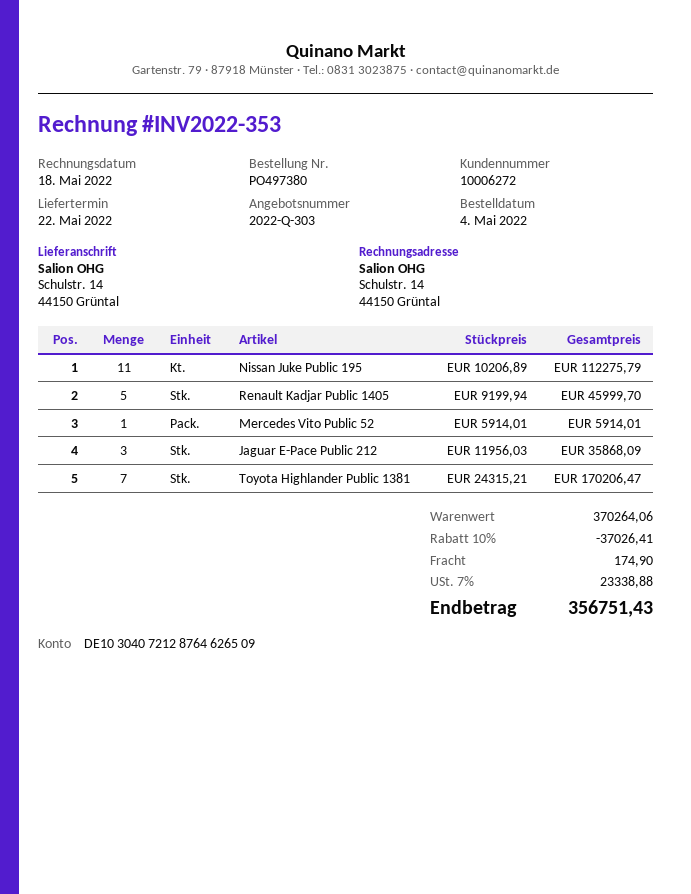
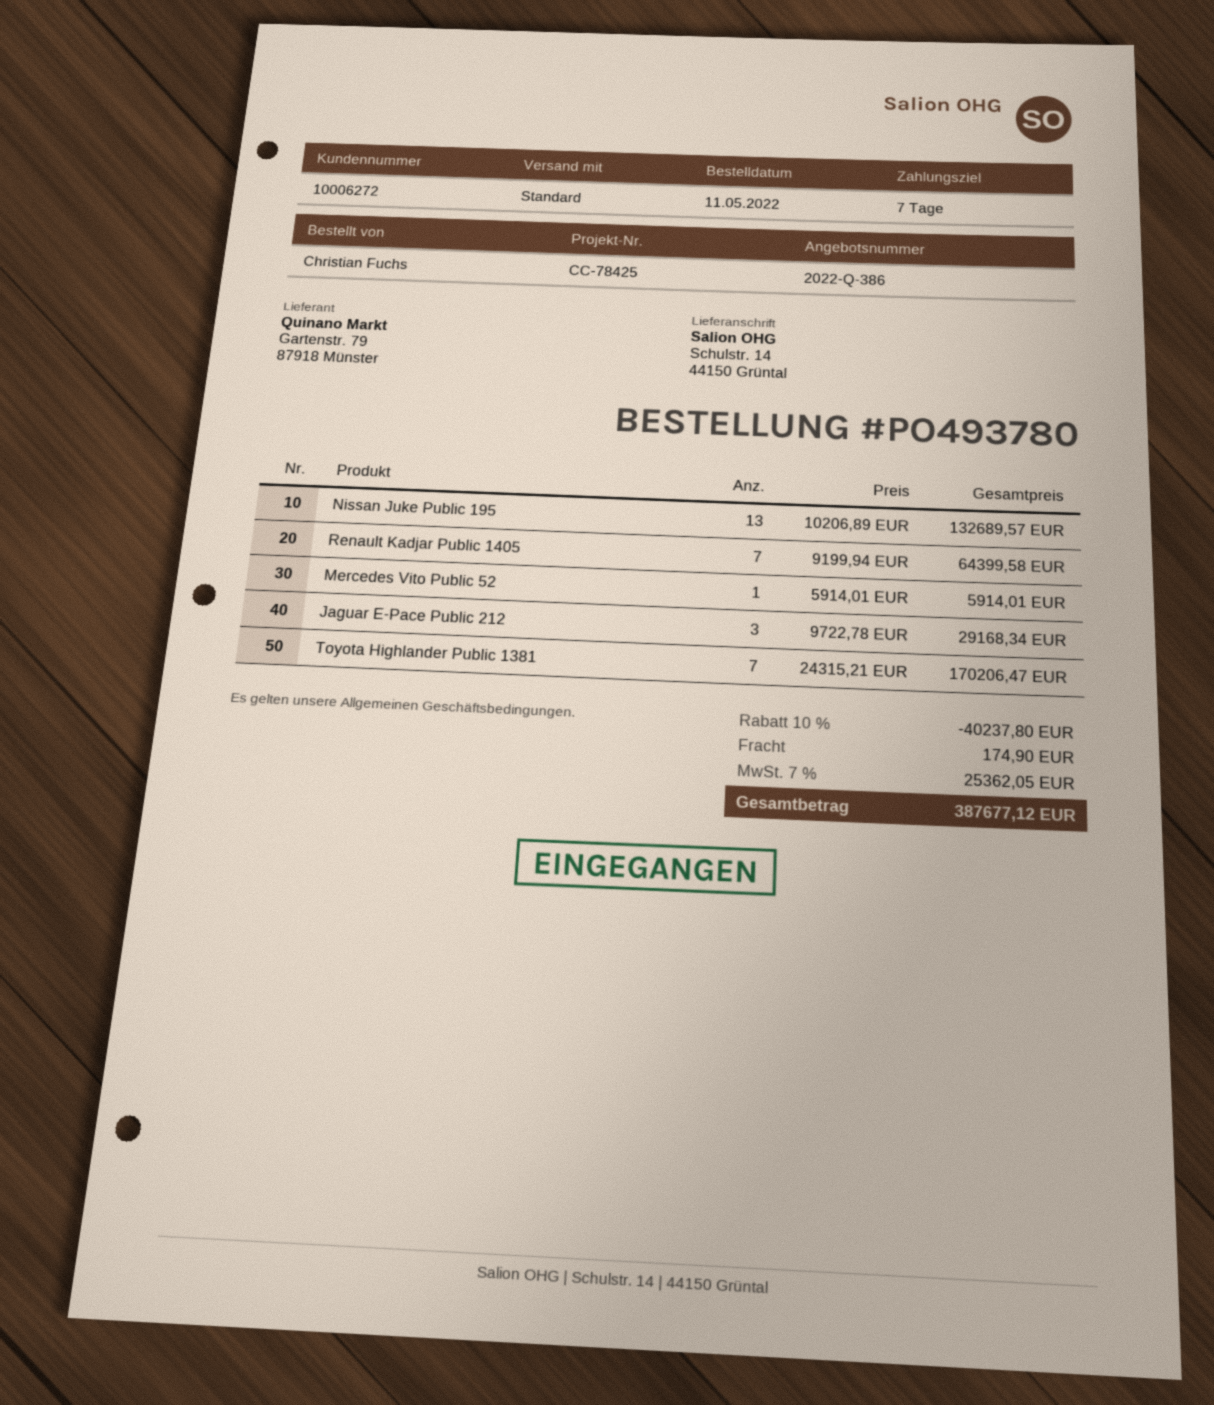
quote number: 2022-Q-303 -> 2022-Q-386
order number: PO497380 -> PO493780
order date: 2022-05-04 -> 2022-05-11
Nissan Juke Public 195: 11 x 10206.89 = 112275.79 -> 13 x 10206.89 = 132689.57
Renault Kadjar Public 1405: 5 x 9199.94 = 45999.70 -> 7 x 9199.94 = 64399.58
Jaguar E-Pace Public 212: 3 x 11956.03 = 35868.09 -> 3 x 9722.78 = 29168.34
discount: 10% = 37026.41 -> 10% = 40237.80
tax: 7% = 23338.88 -> 7% = 25362.05
total: 356751.43 -> 387677.12

